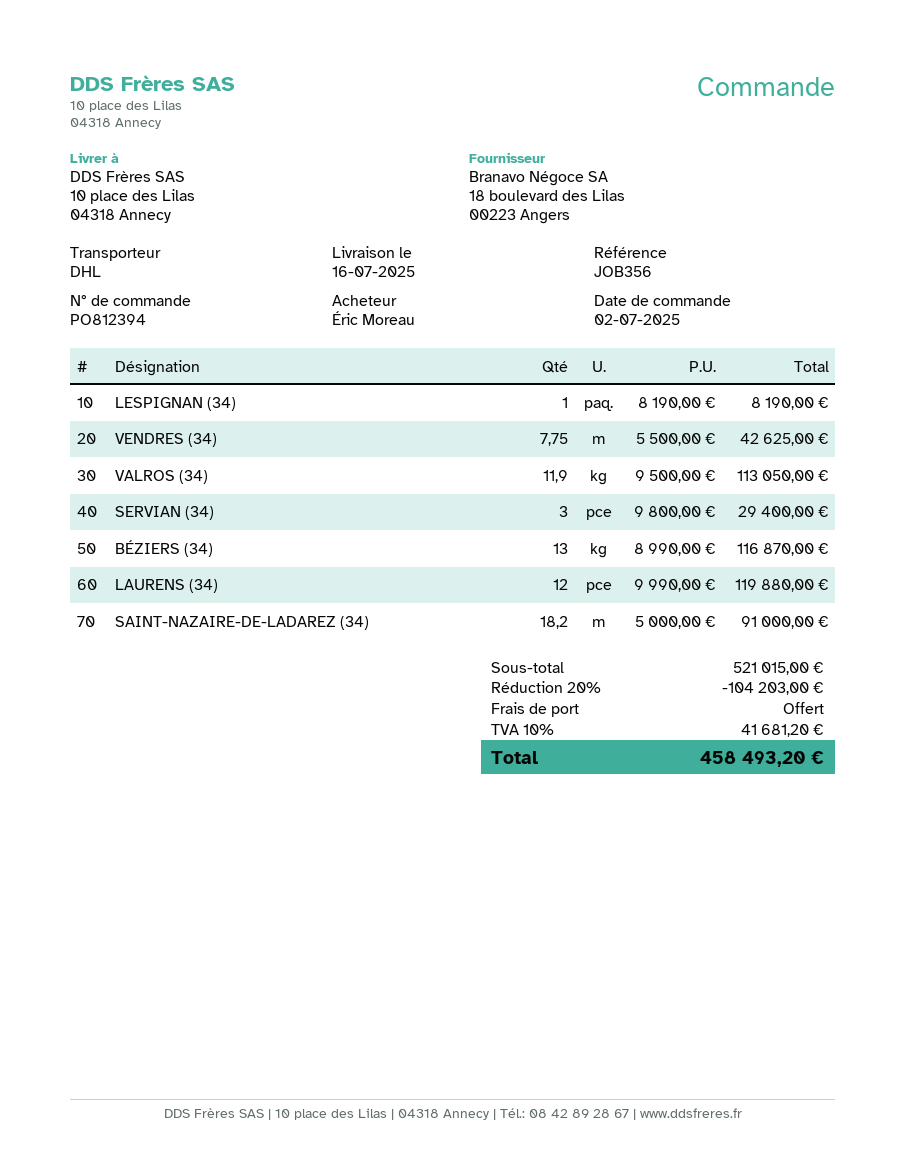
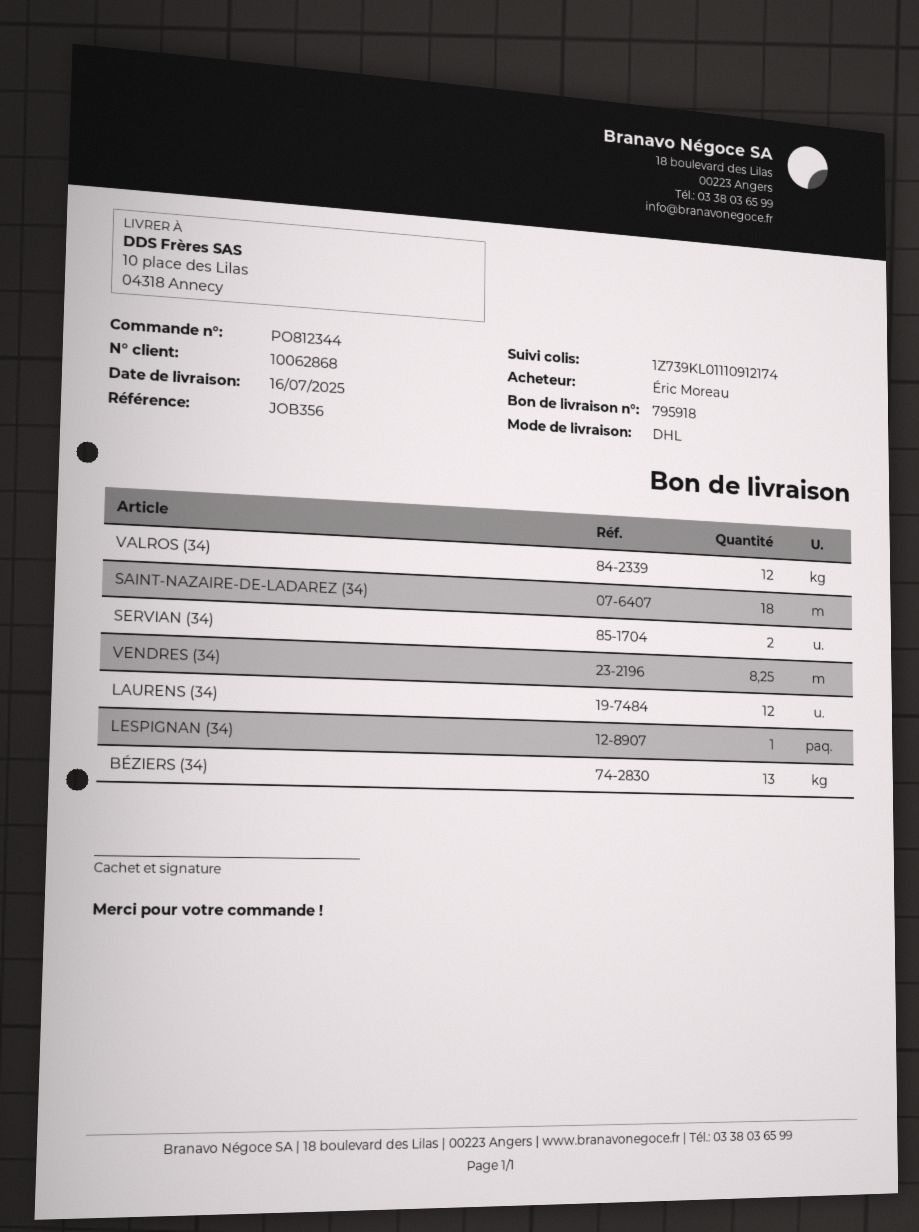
order number: PO812394 -> PO812344
VENDRES (34): 7.75 -> 8.25
VALROS (34): 11.9 -> 12
SERVIAN (34): 3 -> 2
SAINT-NAZAIRE-DE-LADAREZ (34): 18.2 -> 18

